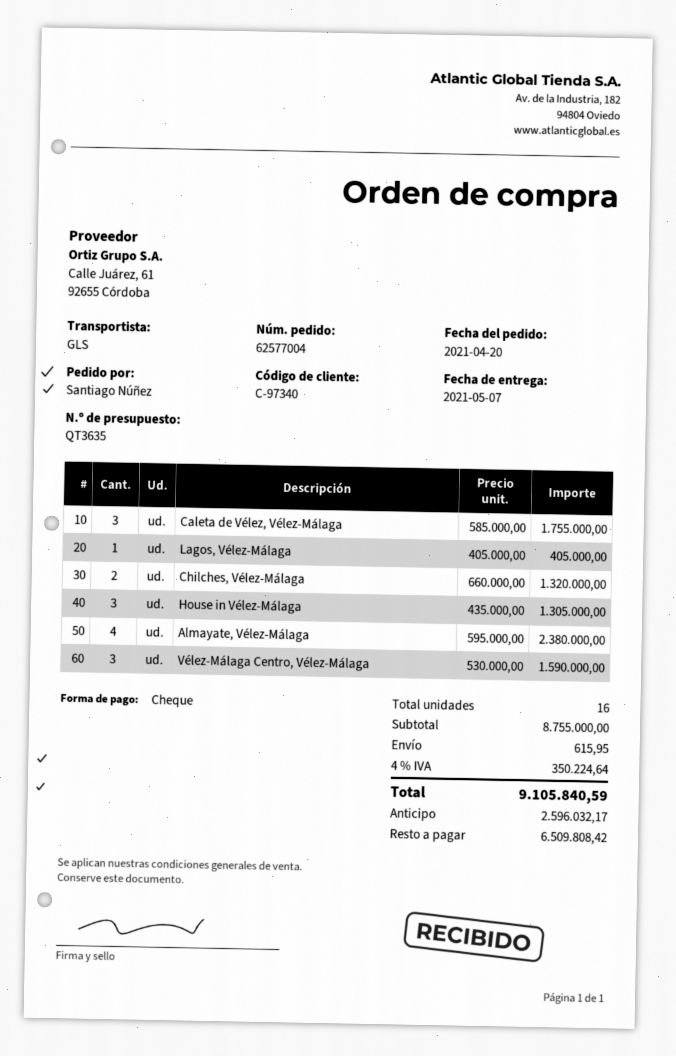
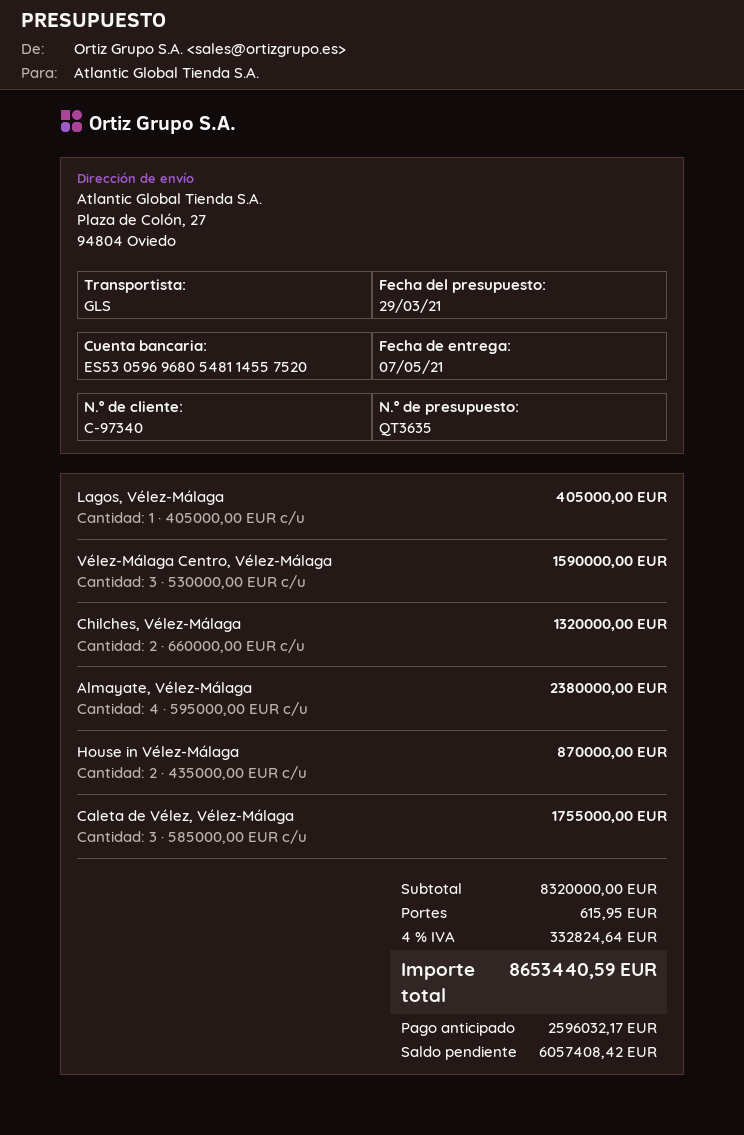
House in Vélez-Málaga: 3 x 435000.00 = 1305000.00 -> 2 x 435000.00 = 870000.00
subtotal: 8755000.00 -> 8320000.00
tax: 4% = 350224.64 -> 4% = 332824.64
total: 9105840.59 -> 8653440.59
balance: 6509808.42 -> 6057408.42

